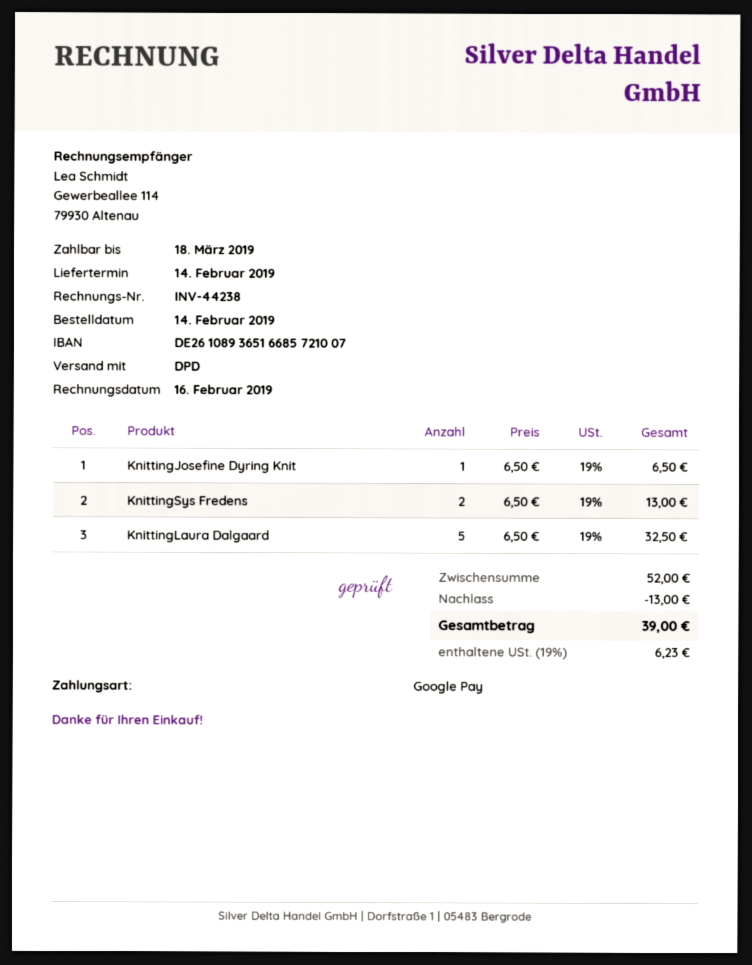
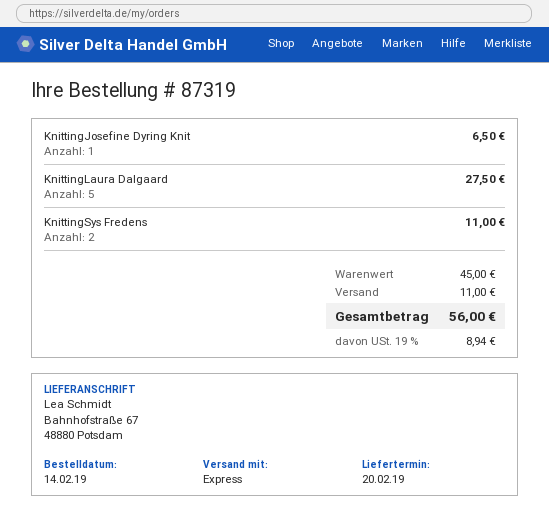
delivery date: 2019-02-14 -> 2019-02-20
shipping method: DPD -> express
KnittingSys Fredens: 2 for 13.00 -> 2 for 11.00
KnittingLaura Dalgaard: 5 for 32.50 -> 5 for 27.50
subtotal: 52.00 -> 45.00
discount: 13.00 -> none
shipping: none -> 11.00
tax: 19% = 6.23 -> 19% = 8.94
total: 39.00 -> 56.00

